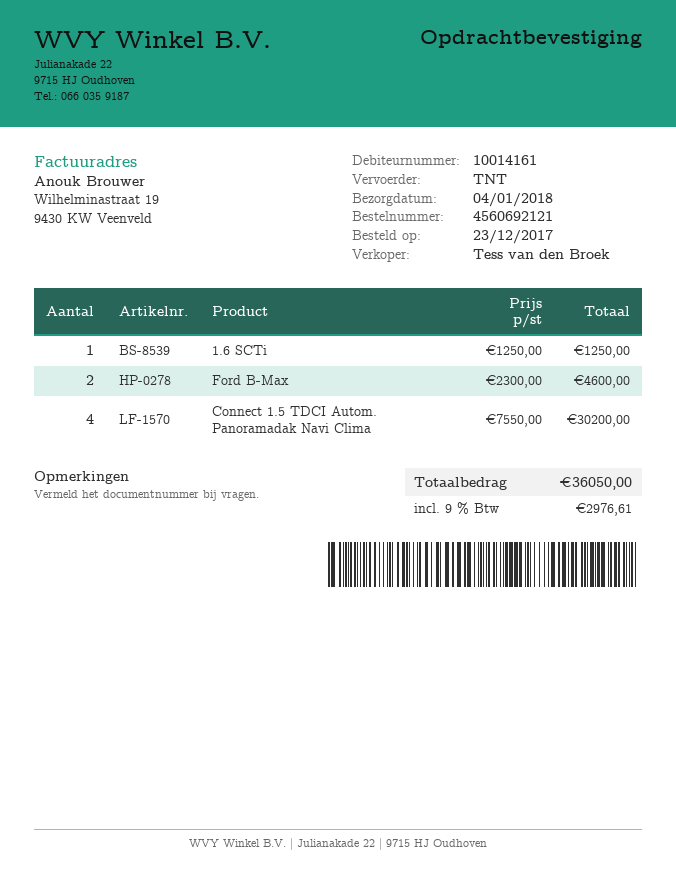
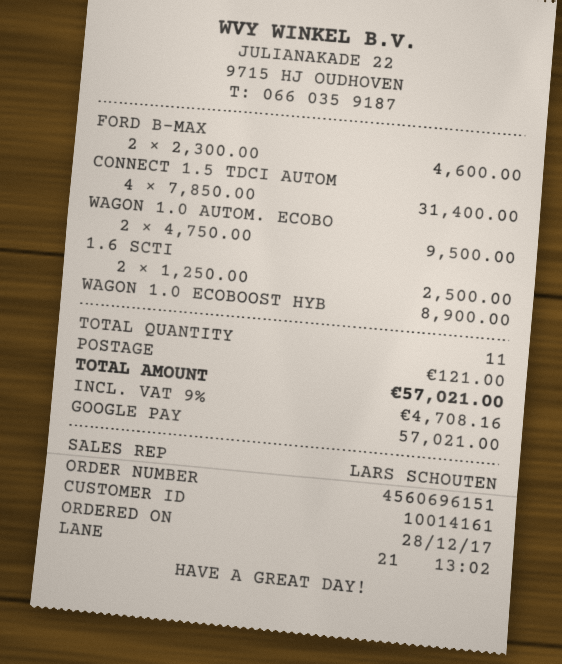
order number: 4560692121 -> 4560696151
order date: 2017-12-23 -> 2017-12-28
sales rep: Tess van den Broek -> LARS SCHOUTEN
1.6 SCTi: 1 x 1250.00 = 1250.00 -> 2 x 1250.00 = 2500.00
Connect 1.5 TDCI Autom. Panoramadak Navi Clima: 4 x 7550.00 = 30200.00 -> 4 x 7850.00 = 31400.00
WAGON 1.0 AUTOM. ECOBO: none -> 2 x 4750.00 = 9500.00
WAGON 1.0 ECOBOOST HYB: none -> 1 x 8900.00 = 8900.00
shipping: none -> 121.00
tax: 9% = 2976.61 -> 9% = 4708.16
total: 36050.00 -> 57021.00

